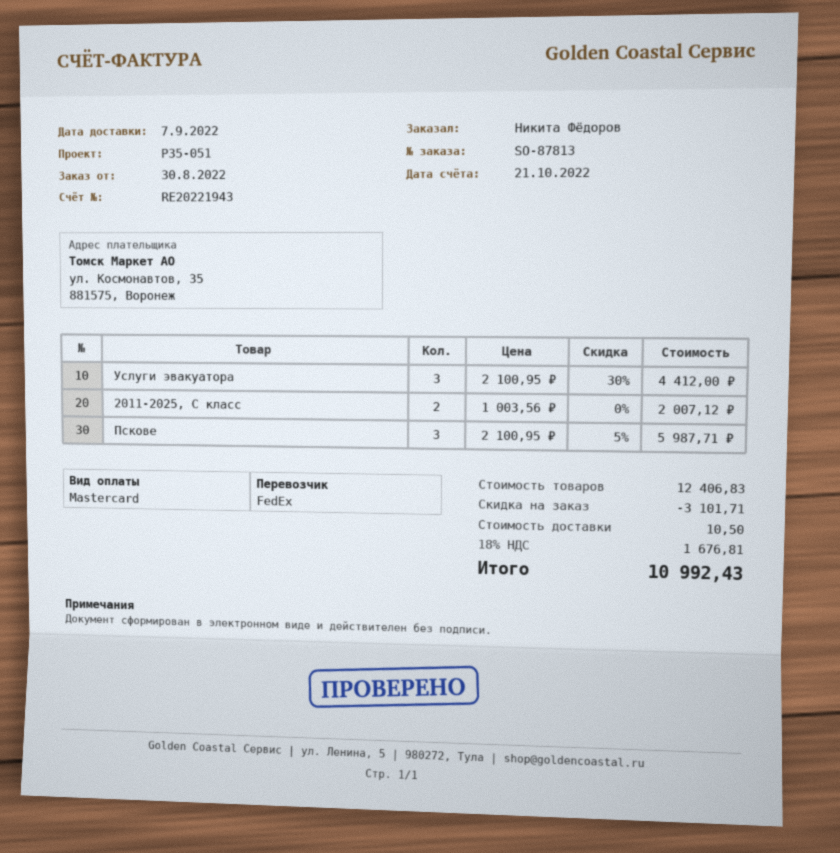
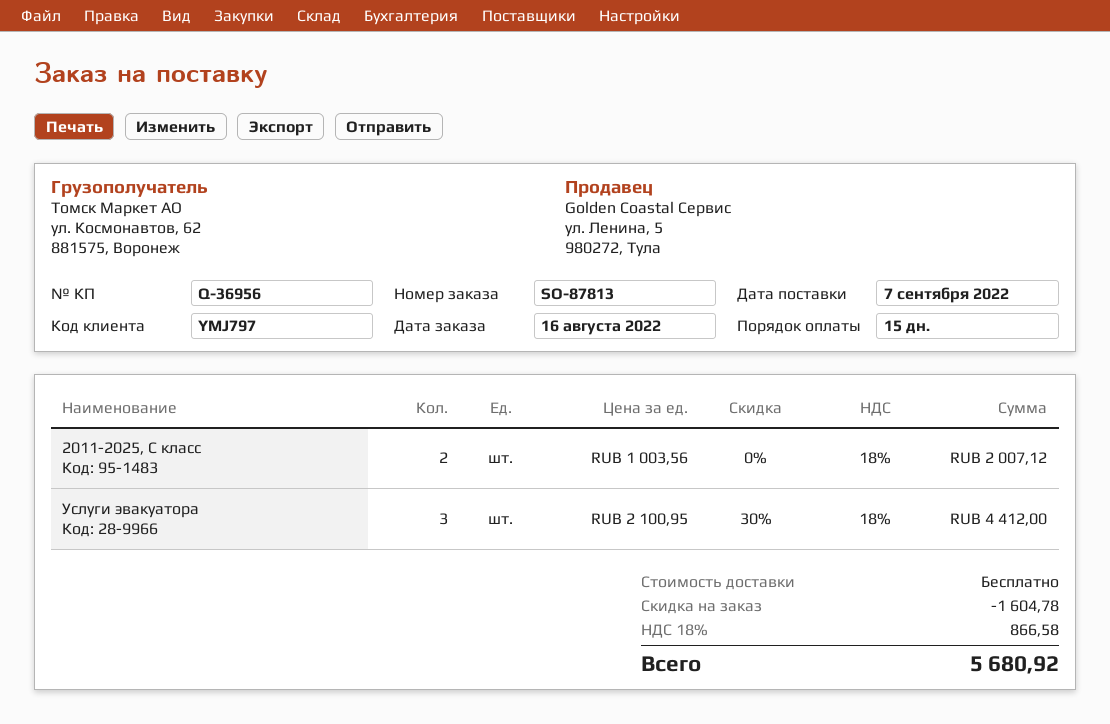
order date: 2022-08-30 -> 2022-08-16
Пскове: 3 x 2100.95 - 5% = 5987.71 -> none
discount: 3101.71 -> 1604.78
shipping: 10.50 -> 0.00
tax: 18% = 1676.81 -> 18% = 866.58
total: 10992.43 -> 5680.92

